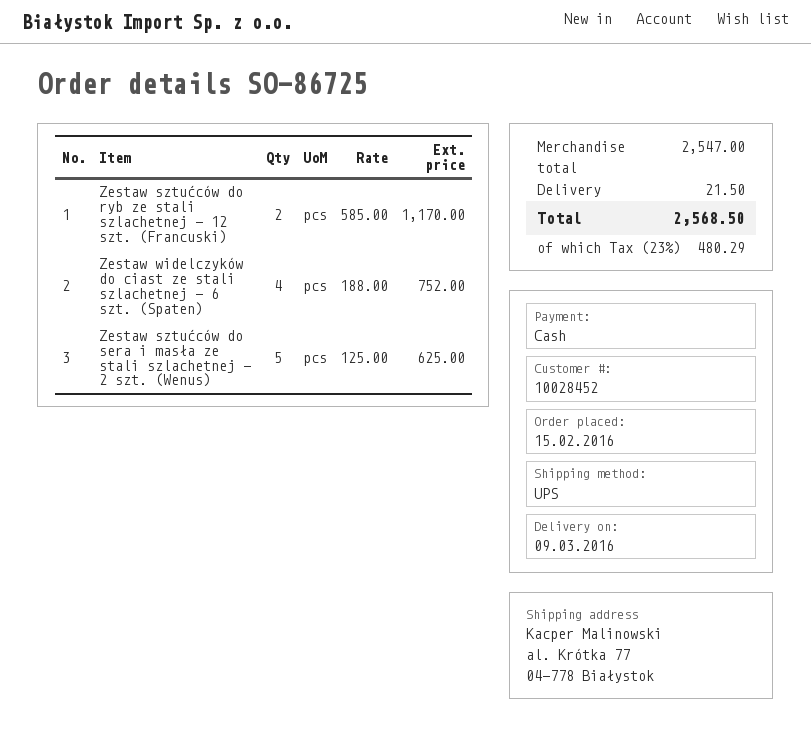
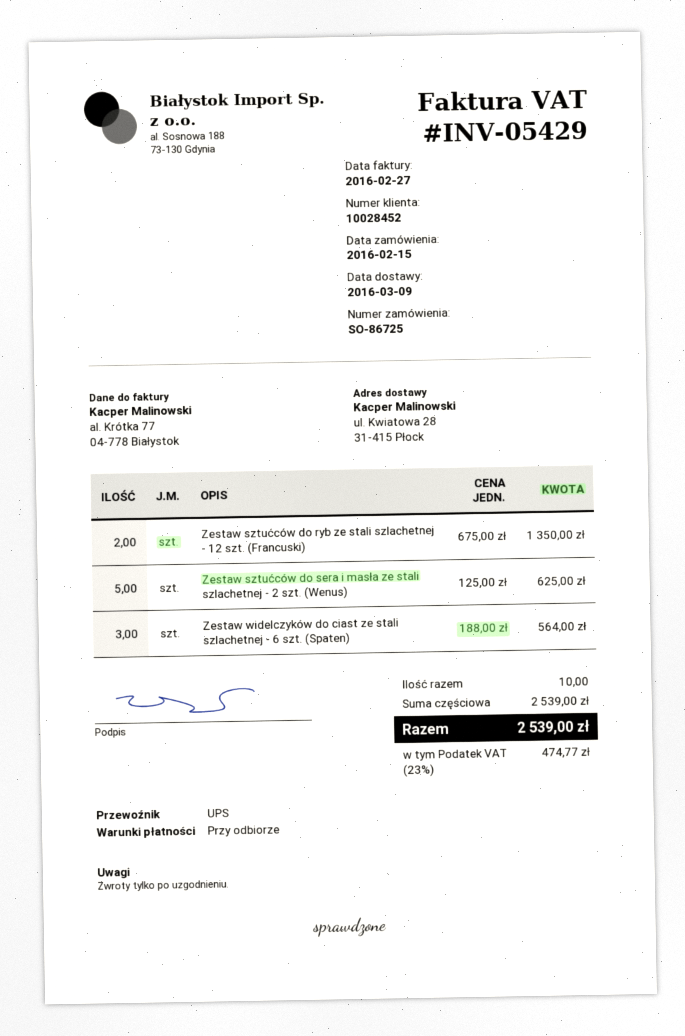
ship to: al. Krótka 77, 04-778 Białystok -> ul. Kwiatowa 28, 31-415 Płock
Zestaw sztućców do ryb ze stali szlachetnej - 12 szt. (Francuski): 2 x 585.00 = 1170.00 -> 2 x 675.00 = 1350.00
Zestaw widelczyków do ciast ze stali szlachetnej - 6 szt. (Spaten): 4 x 188.00 = 752.00 -> 3 x 188.00 = 564.00
subtotal: 2547.00 -> 2539.00
shipping: 21.50 -> none
tax: 23% = 480.29 -> 23% = 474.77
total: 2568.50 -> 2539.00

